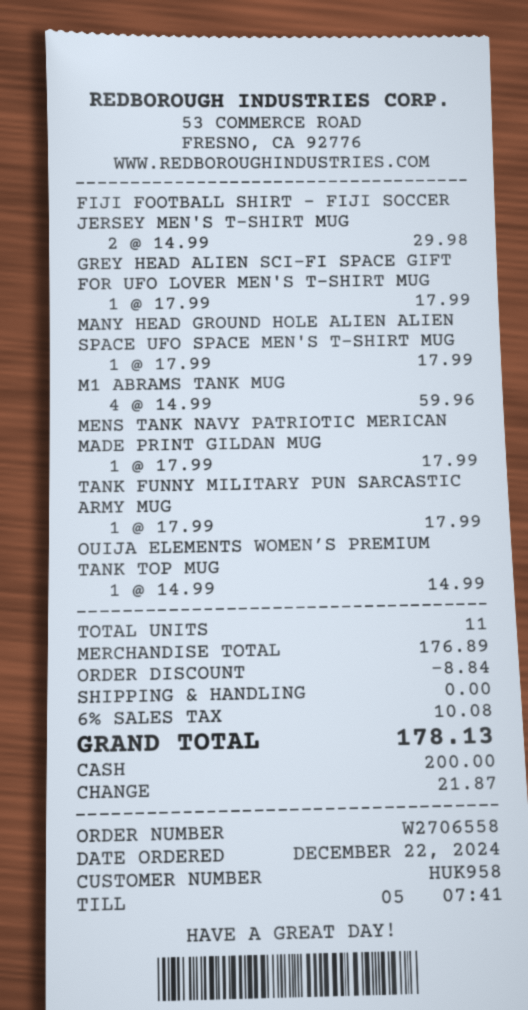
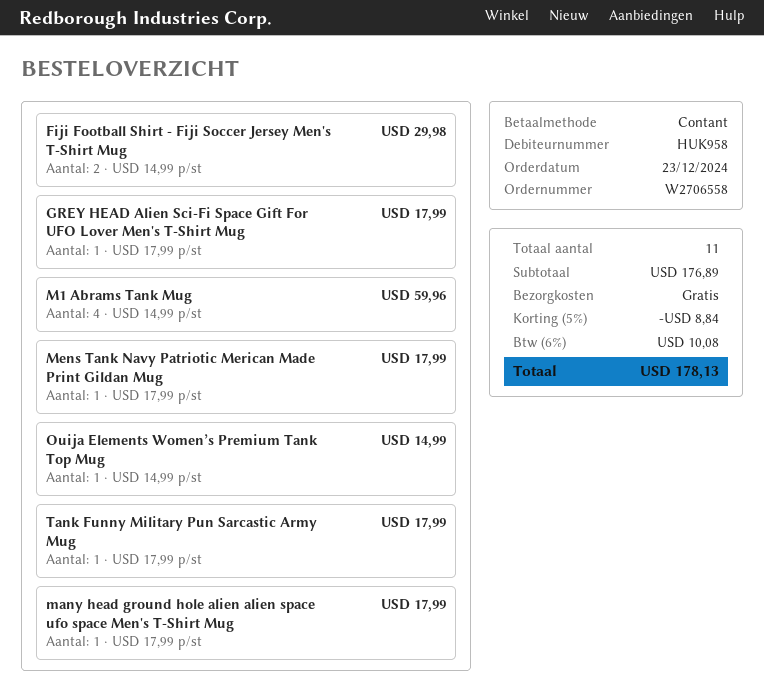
order date: 2024-12-22 -> 2024-12-23

